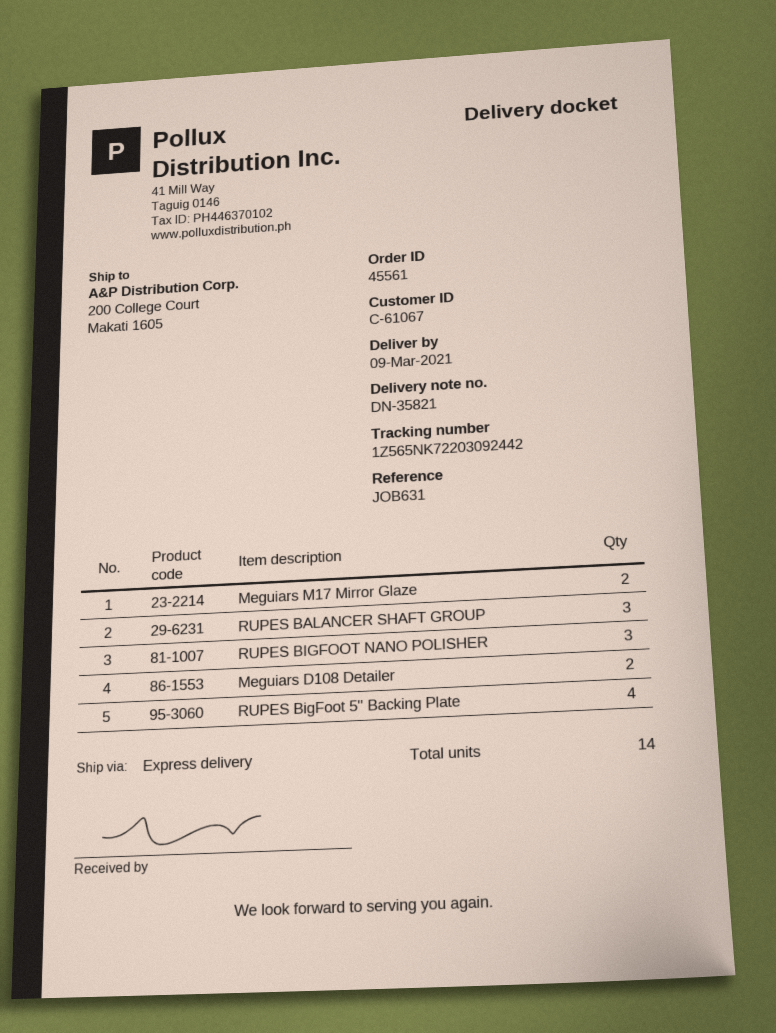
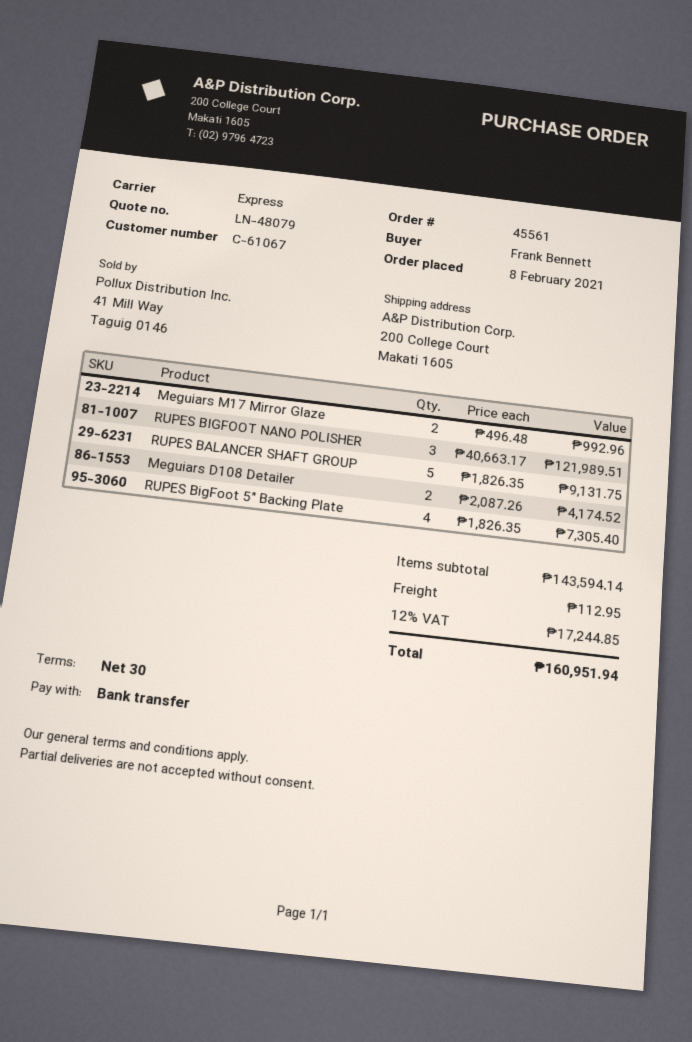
RUPES BALANCER SHAFT GROUP: 3 -> 5

